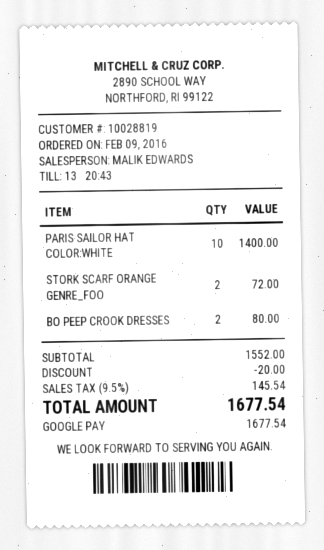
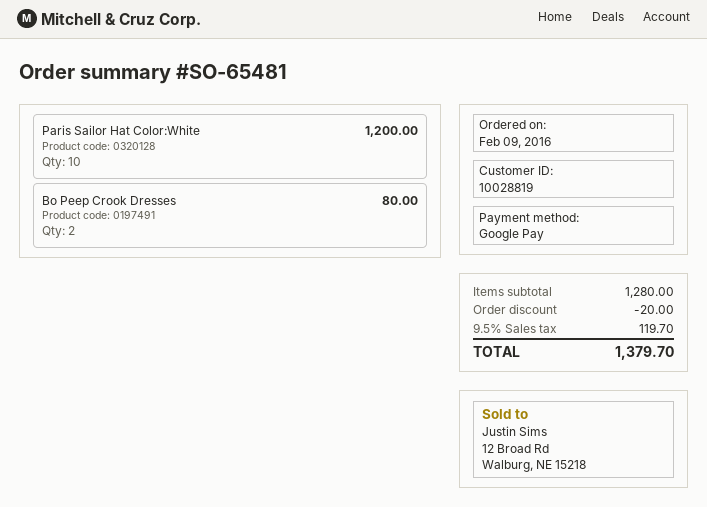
PARIS SAILOR HAT COLOR:WHITE: 10 for 1400.00 -> 10 for 1200.00
STORK SCARF ORANGE GENRE_FOO: 2 for 72.00 -> none
subtotal: 1552.00 -> 1280.00
tax: 9.5% = 145.54 -> 9.5% = 119.70
total: 1677.54 -> 1379.70

